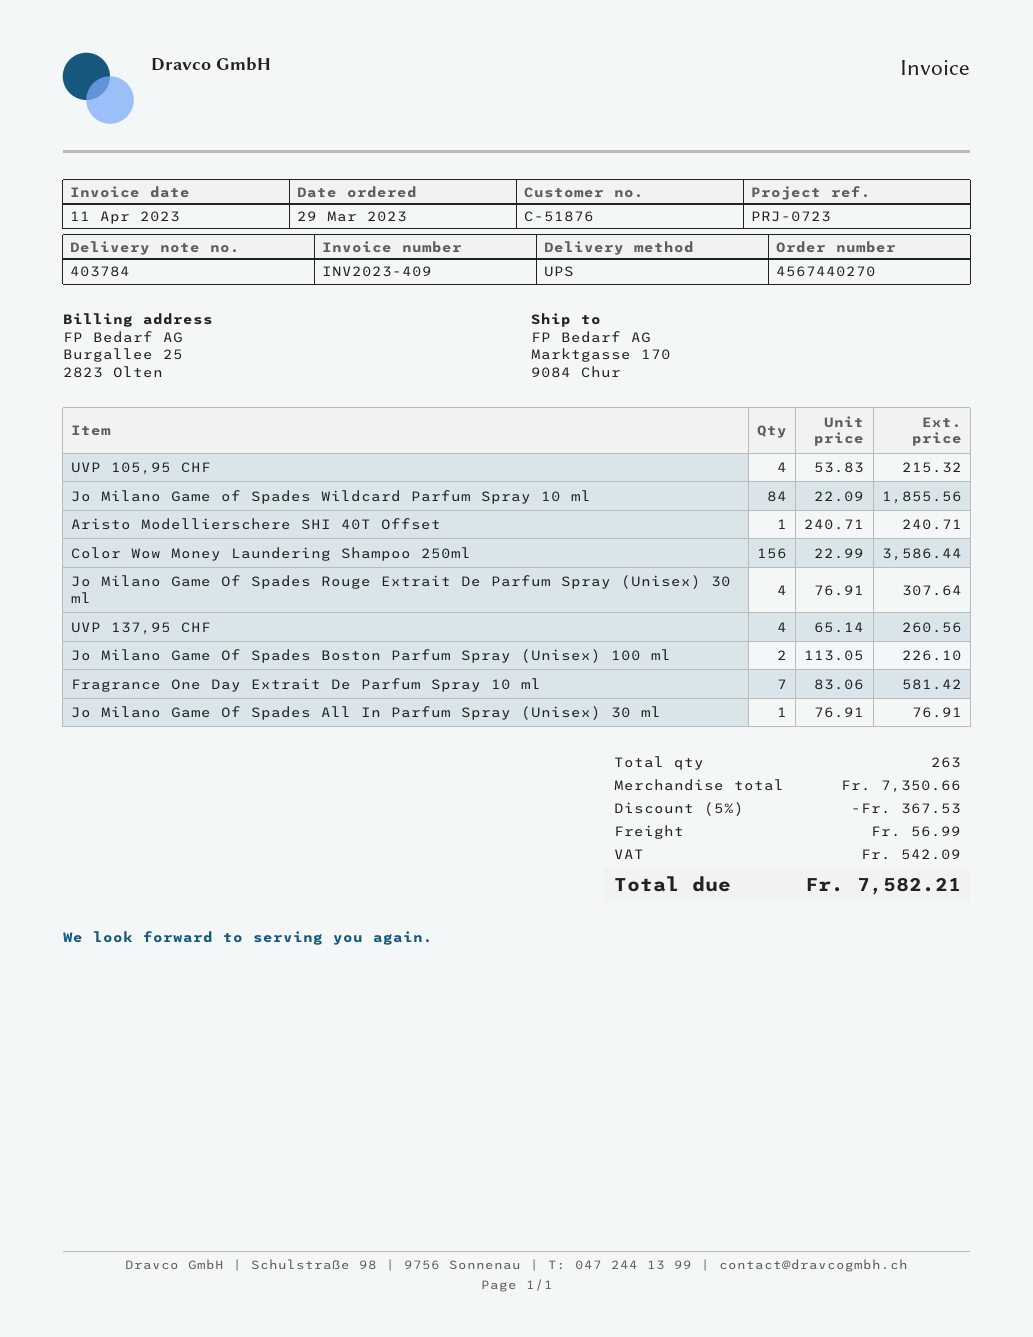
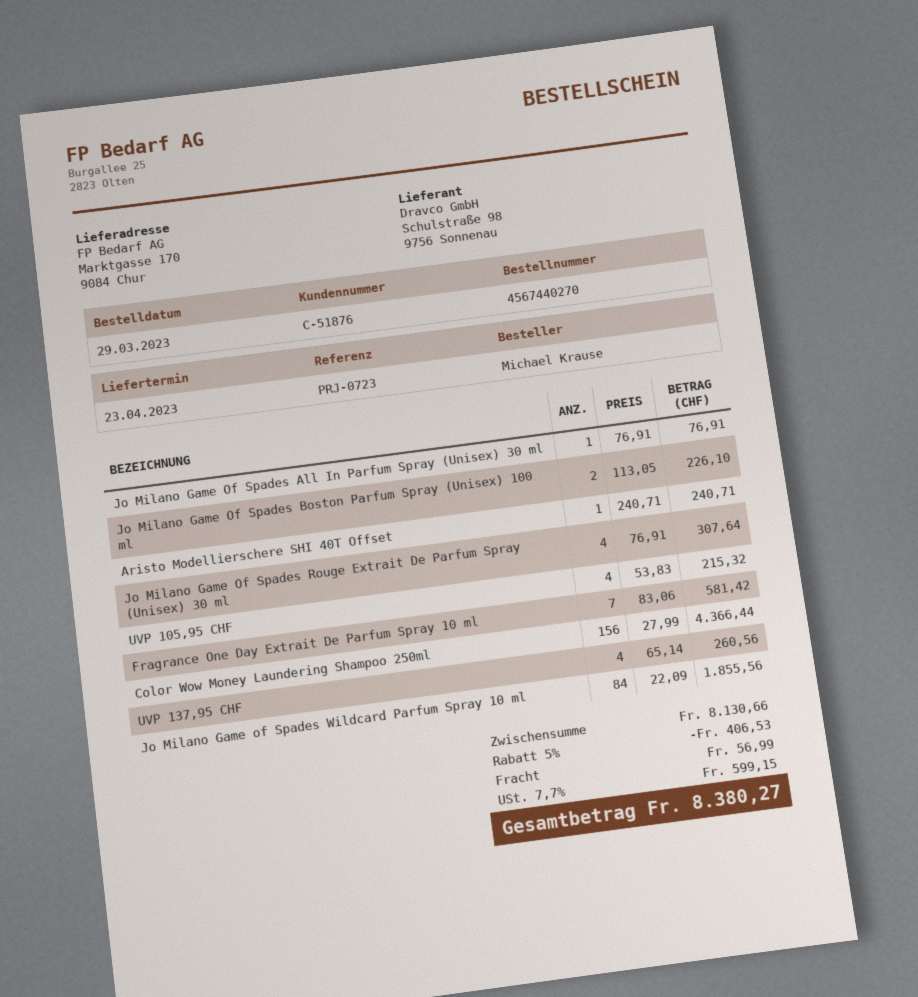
Color Wow Money Laundering Shampoo 250ml: 156 x 22.99 = 3586.44 -> 156 x 27.99 = 4366.44
subtotal: 7350.66 -> 8130.66
discount: 5% = 367.53 -> 5% = 406.53
tax: 542.09 -> 599.15
total: 7582.21 -> 8380.27

